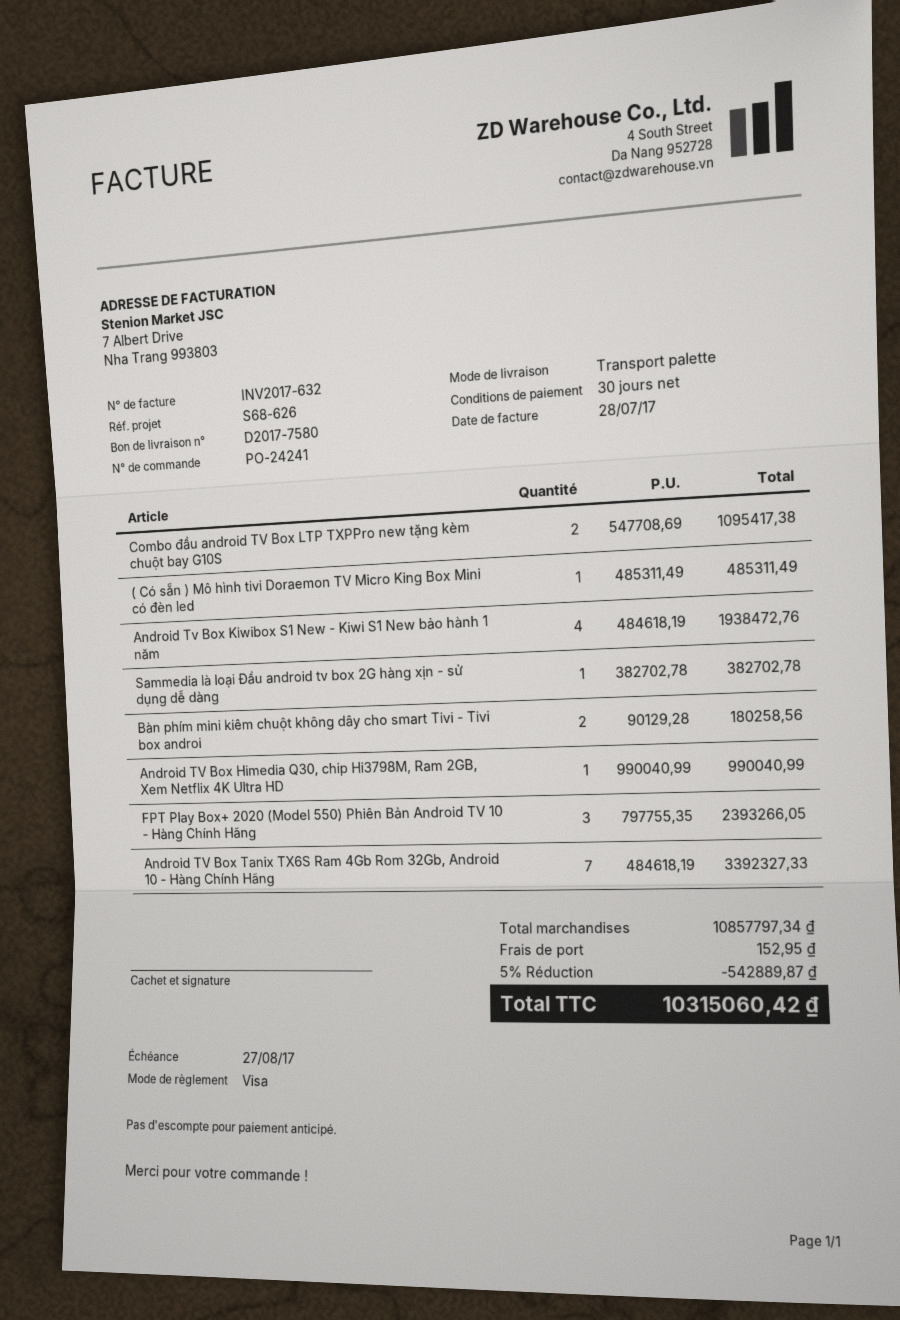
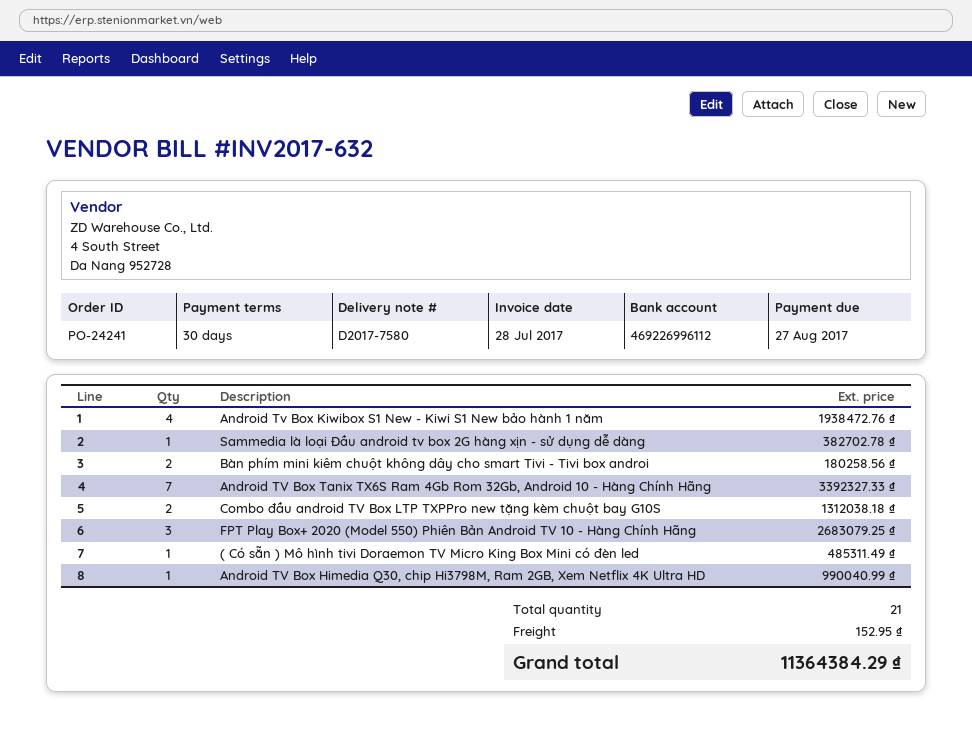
Combo đầu android TV Box LTP TXPPro new tặng kèm chuột bay G10S: 2 for 1095417.38 -> 2 for 1312038.18
FPT Play Box+ 2020 (Model 550) Phiên Bản Android TV 10 - Hàng Chính Hãng: 3 for 2393266.05 -> 3 for 2683079.25
discount: 5% = 542889.87 -> none
total: 10315060.42 -> 11364384.29

